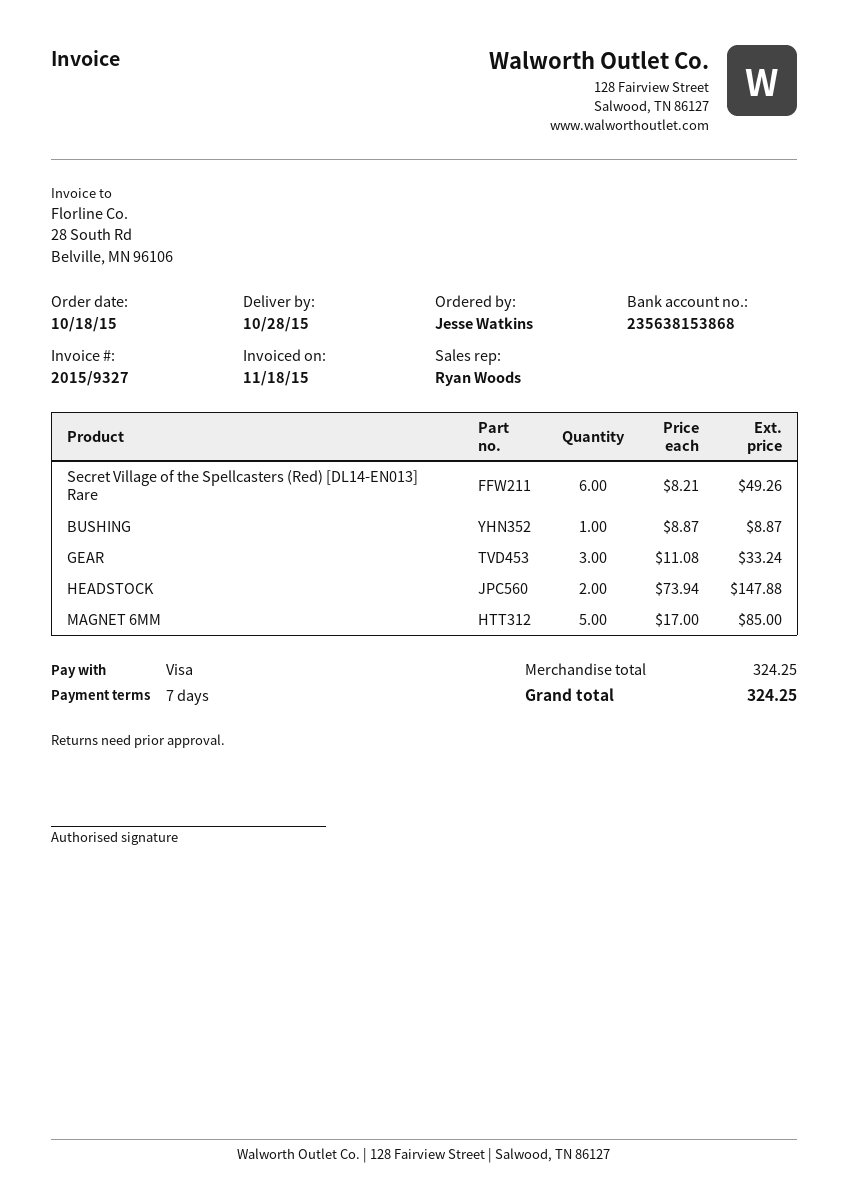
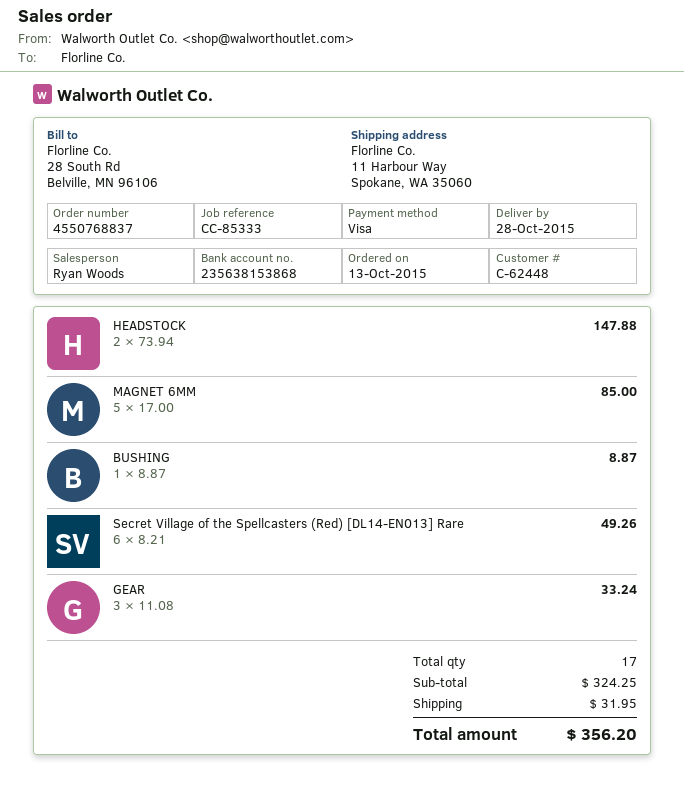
order date: 2015-10-18 -> 2015-10-13
shipping: none -> 31.95
total: 324.25 -> 356.20

